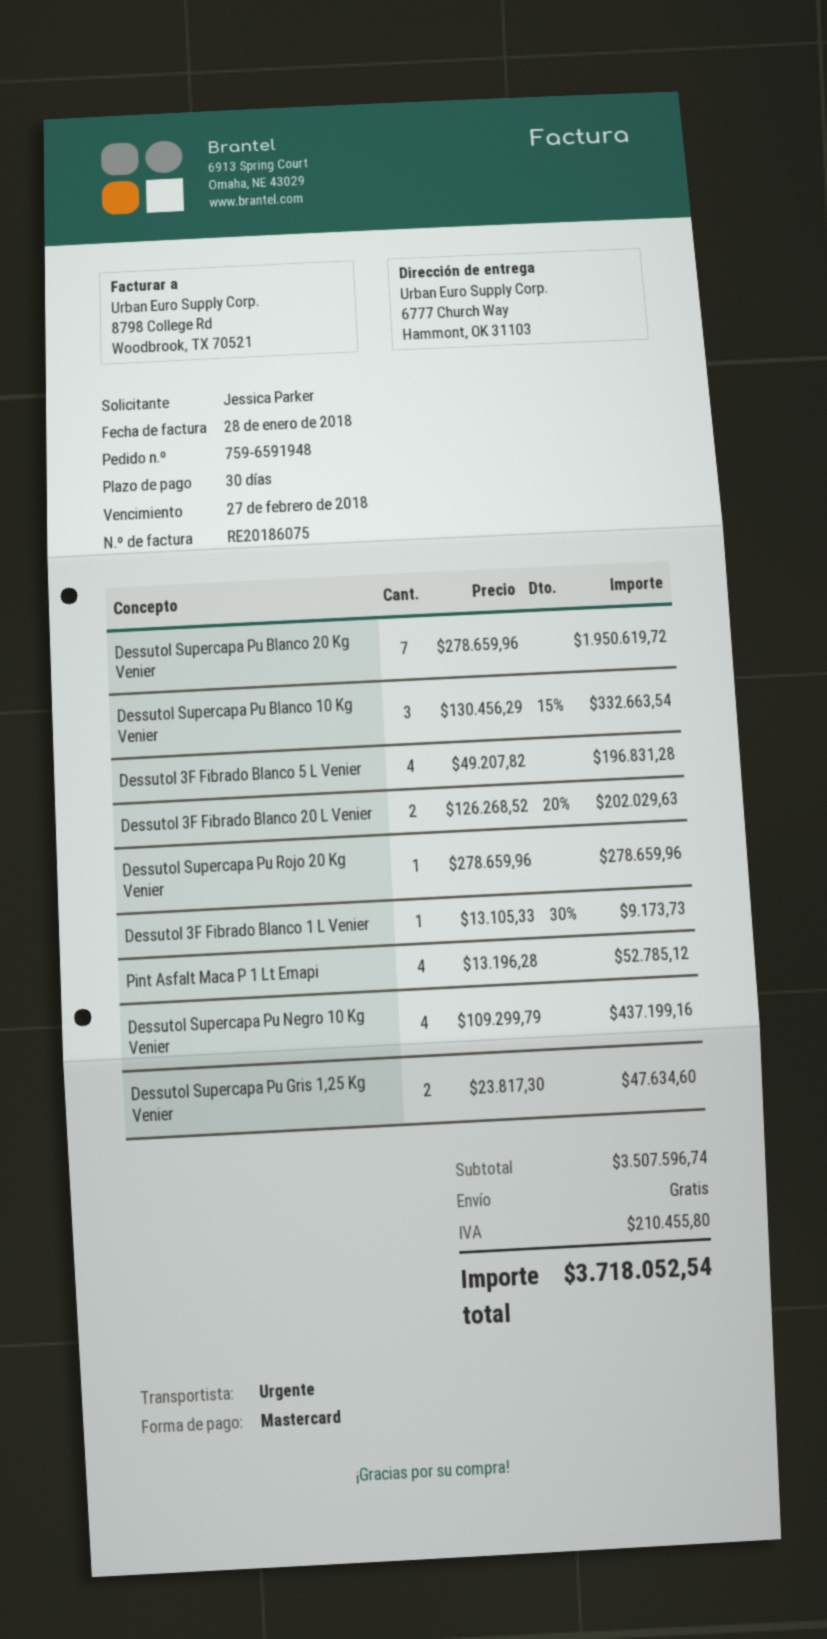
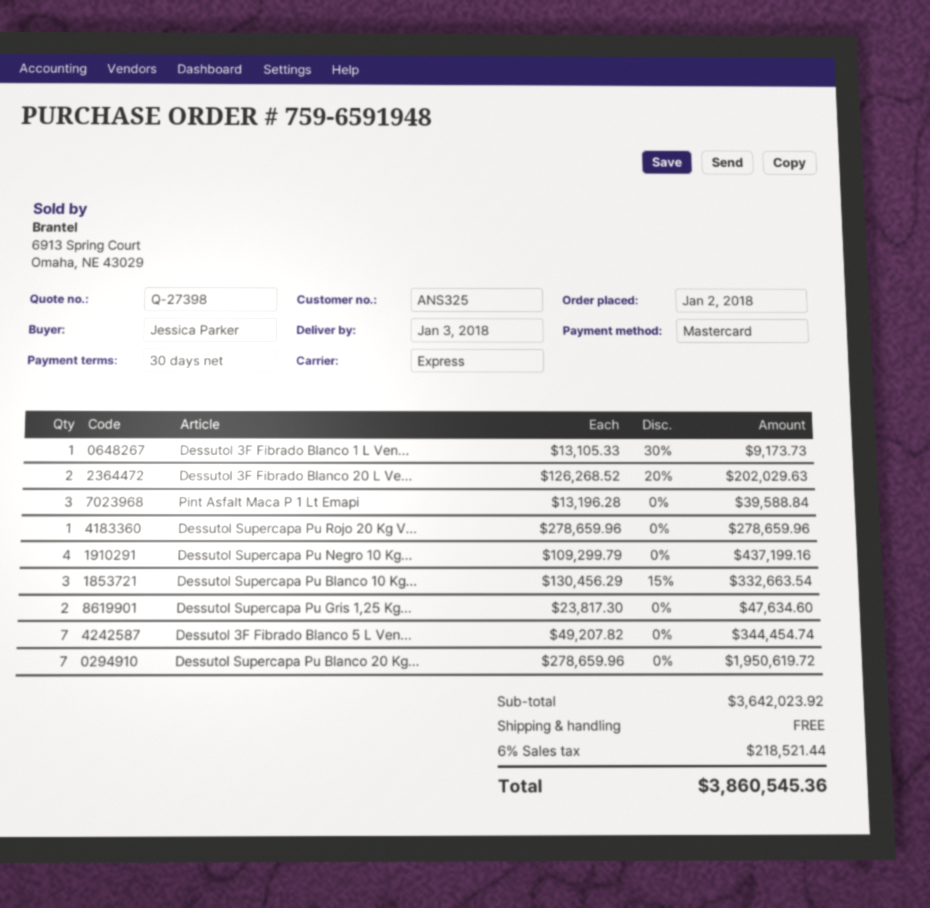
Dessutol 3F Fibrado Blanco 5 L Venier: 4 x 49207.82 = 196831.28 -> 7 x 49207.82 = 344454.74
Pint Asfalt Maca P 1 Lt Emapi: 4 x 13196.28 = 52785.12 -> 3 x 13196.28 = 39588.84
subtotal: 3507596.74 -> 3642023.92
tax: 210455.80 -> 218521.44
total: 3718052.54 -> 3860545.36

